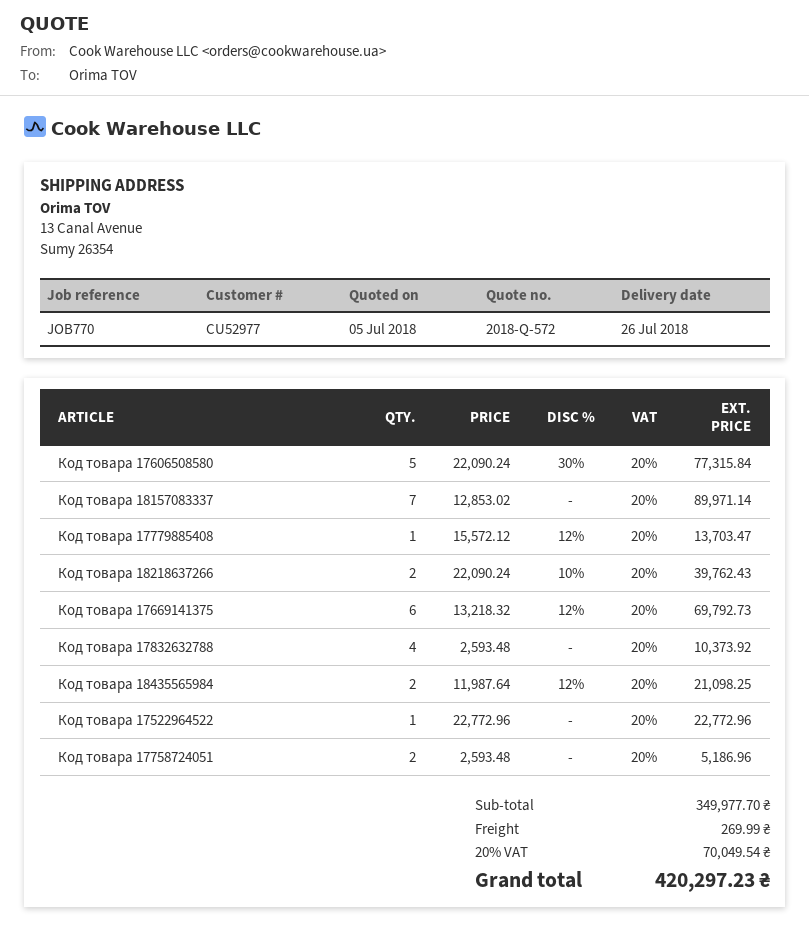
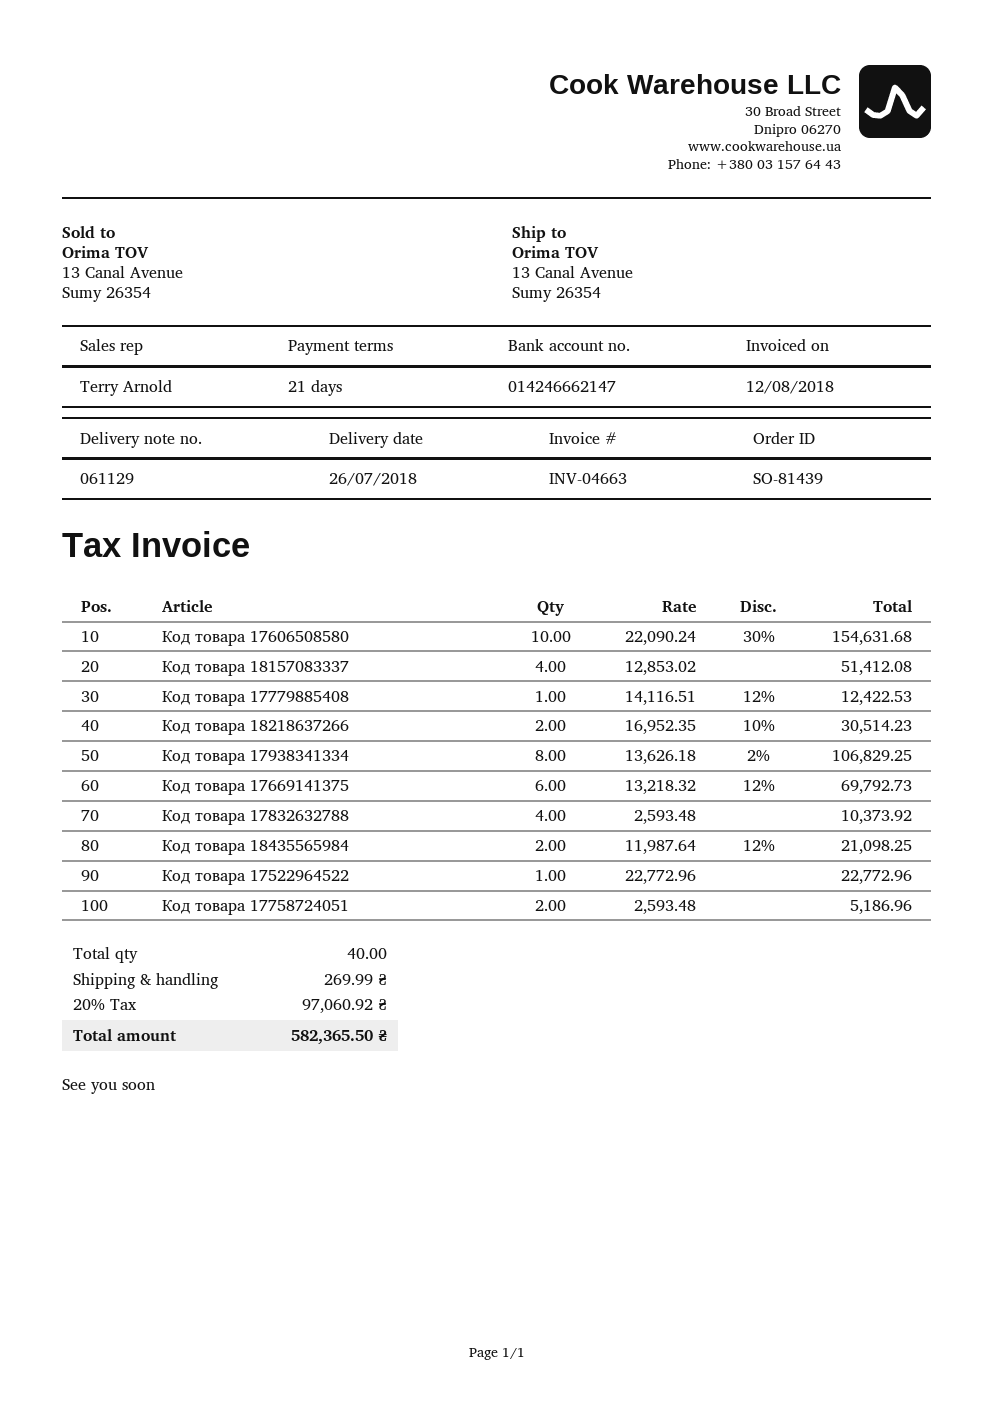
Код товара 17606508580: 5 x 22090.24 - 30% = 77315.84 -> 10 x 22090.24 - 30% = 154631.68
Код товара 18157083337: 7 x 12853.02 = 89971.14 -> 4 x 12853.02 = 51412.08
Код товара 17779885408: 1 x 15572.12 - 12% = 13703.47 -> 1 x 14116.51 - 12% = 12422.53
Код товара 18218637266: 2 x 22090.24 - 10% = 39762.43 -> 2 x 16952.35 - 10% = 30514.23
Код товара 17938341334: none -> 8 x 13626.18 - 2% = 106829.25
tax: 20% = 70049.54 -> 20% = 97060.92
total: 420297.23 -> 582365.50

